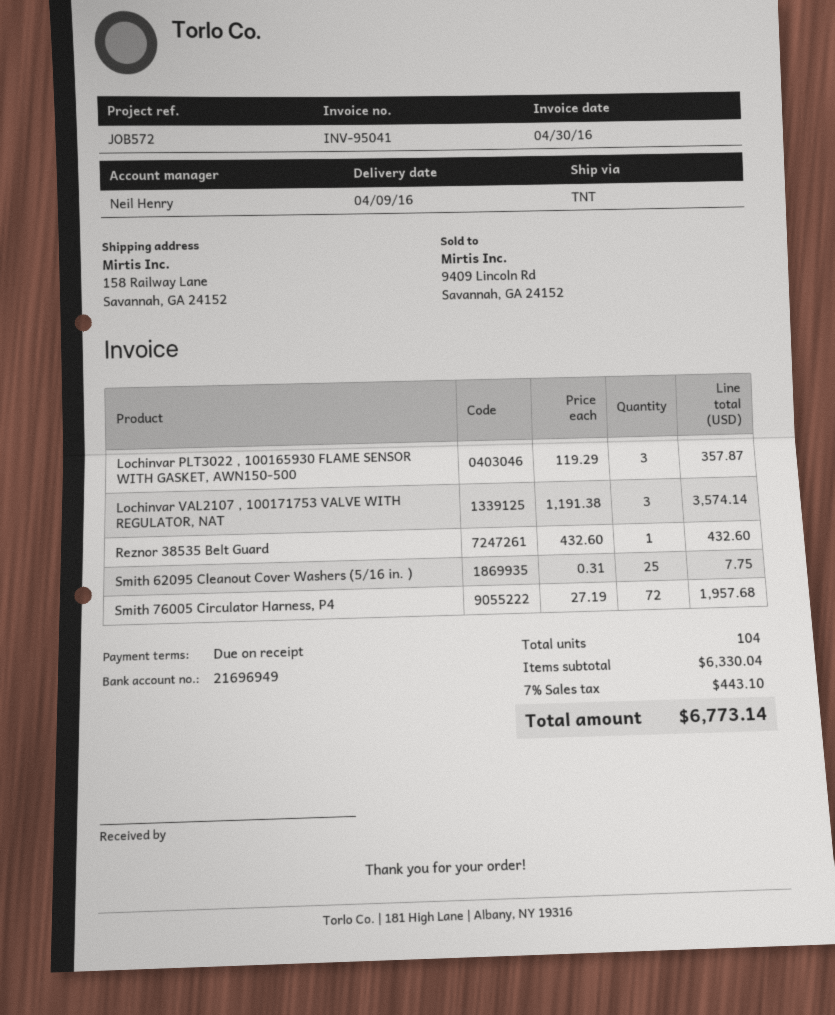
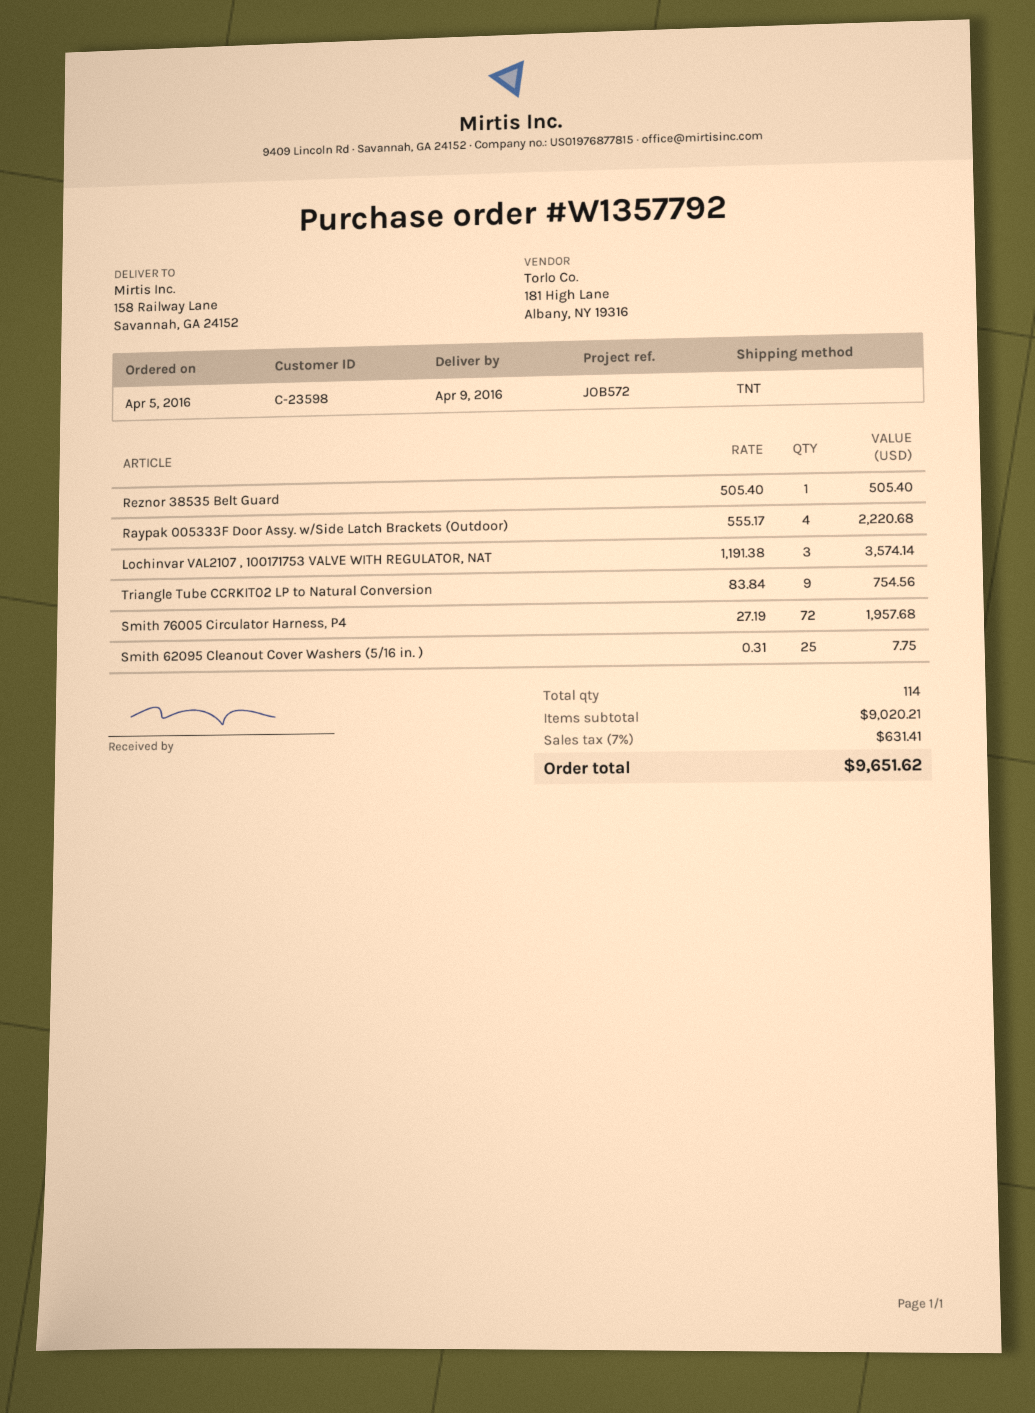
Lochinvar PLT3022 , 100165930 FLAME SENSOR WITH GASKET, AWN150-500: 3 x 119.29 = 357.87 -> none
Reznor 38535 Belt Guard: 1 x 432.60 = 432.60 -> 1 x 505.40 = 505.40
Raypak 005333F Door Assy. w/Side Latch Brackets (Outdoor): none -> 4 x 555.17 = 2220.68
Triangle Tube CCRKIT02 LP to Natural Conversion: none -> 9 x 83.84 = 754.56
total quantity: 104 -> 114
subtotal: 6330.04 -> 9020.21
tax: 7% = 443.10 -> 7% = 631.41
total: 6773.14 -> 9651.62

